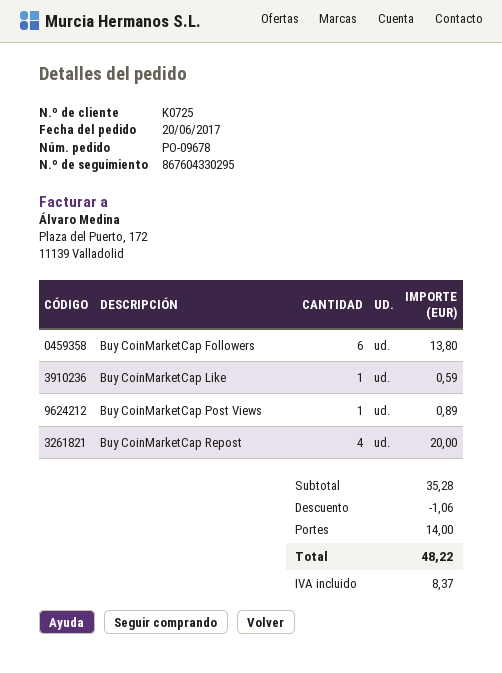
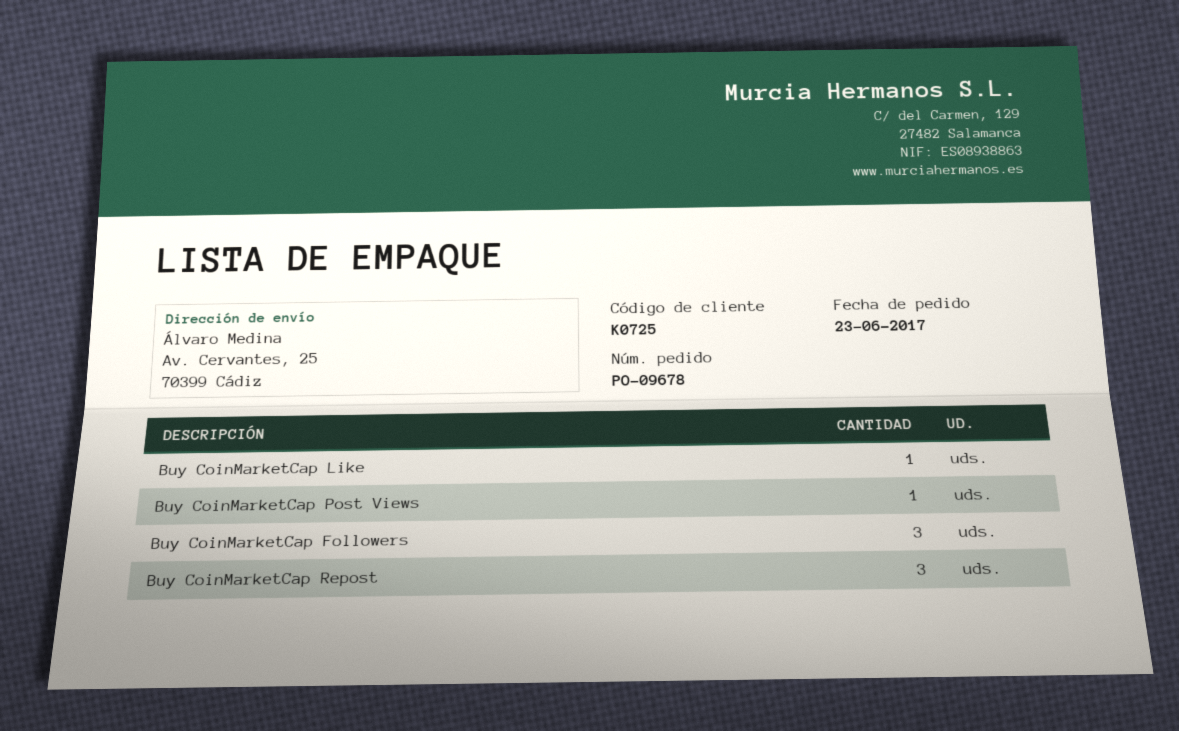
order date: 2017-06-20 -> 2017-06-23
Buy CoinMarketCap Followers: 6 -> 3
Buy CoinMarketCap Repost: 4 -> 3

